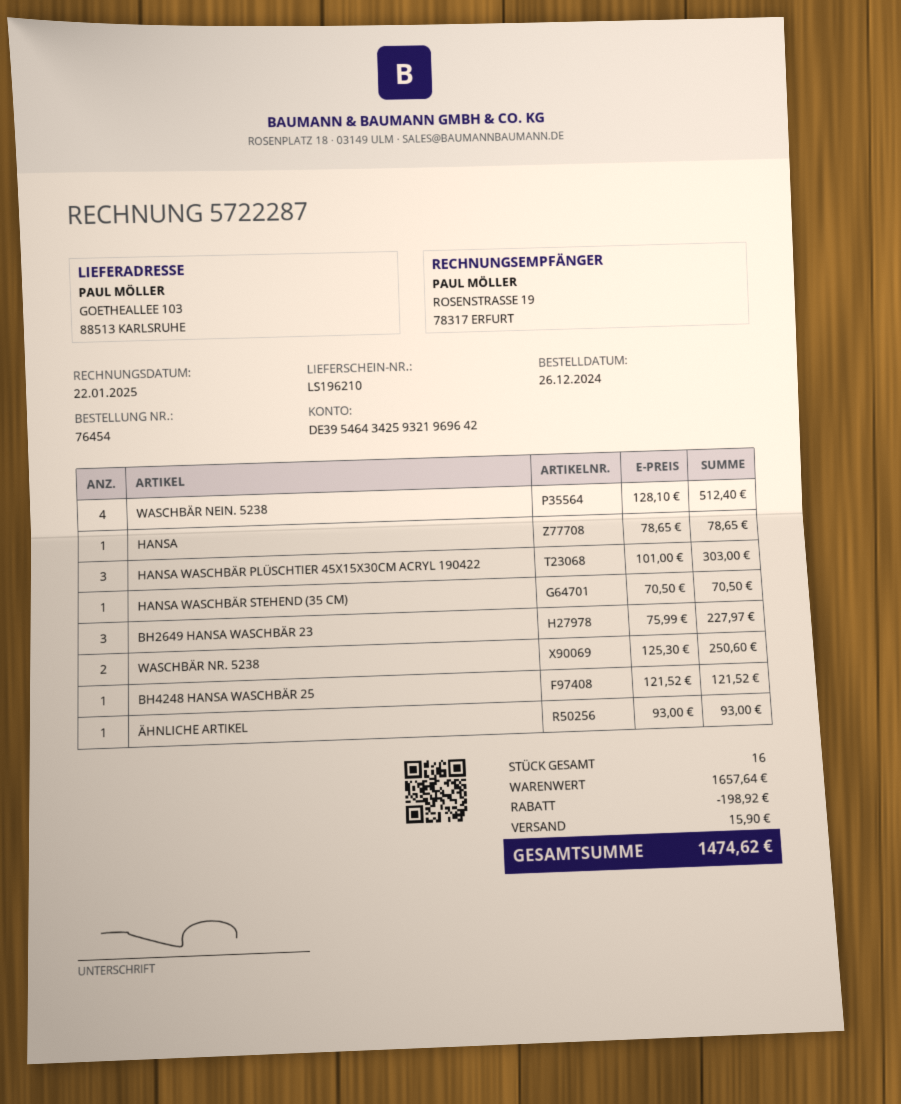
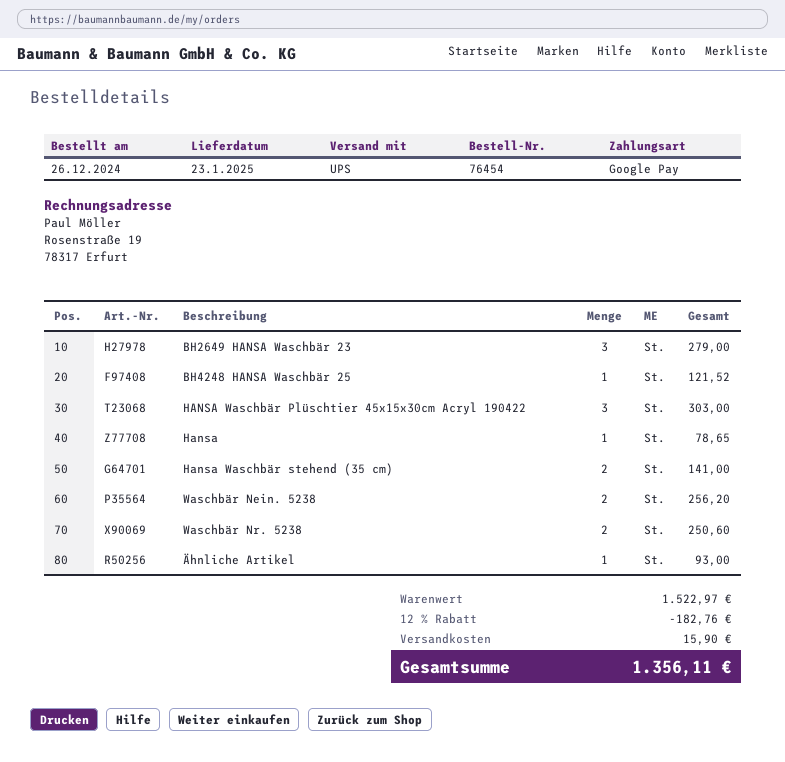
WASCHBÄR NEIN. 5238: 4 for 512.40 -> 2 for 256.20
HANSA WASCHBÄR STEHEND (35 CM): 1 for 70.50 -> 2 for 141.00
BH2649 HANSA WASCHBÄR 23: 3 for 227.97 -> 3 for 279.00
subtotal: 1657.64 -> 1522.97
discount: 198.92 -> 182.76
total: 1474.62 -> 1356.11

